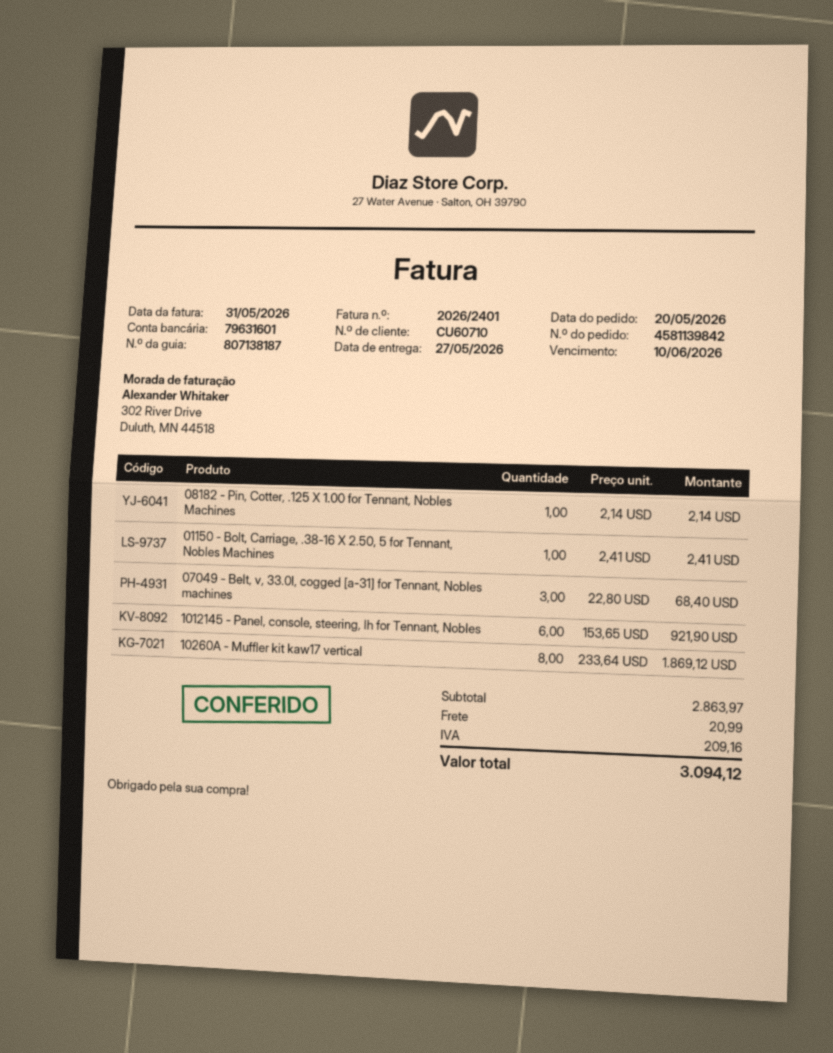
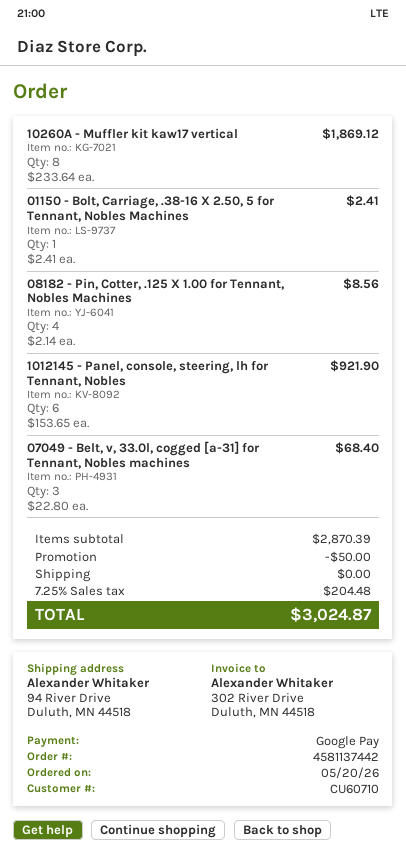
order number: 4581139842 -> 4581137442
08182 - Pin, Cotter, .125 X 1.00 for Tennant, Nobles Machines: 1 x 2.14 = 2.14 -> 4 x 2.14 = 8.56
subtotal: 2863.97 -> 2870.39
discount: none -> 50.00
shipping: 20.99 -> 0.00
tax: 209.16 -> 204.48
total: 3094.12 -> 3024.87

